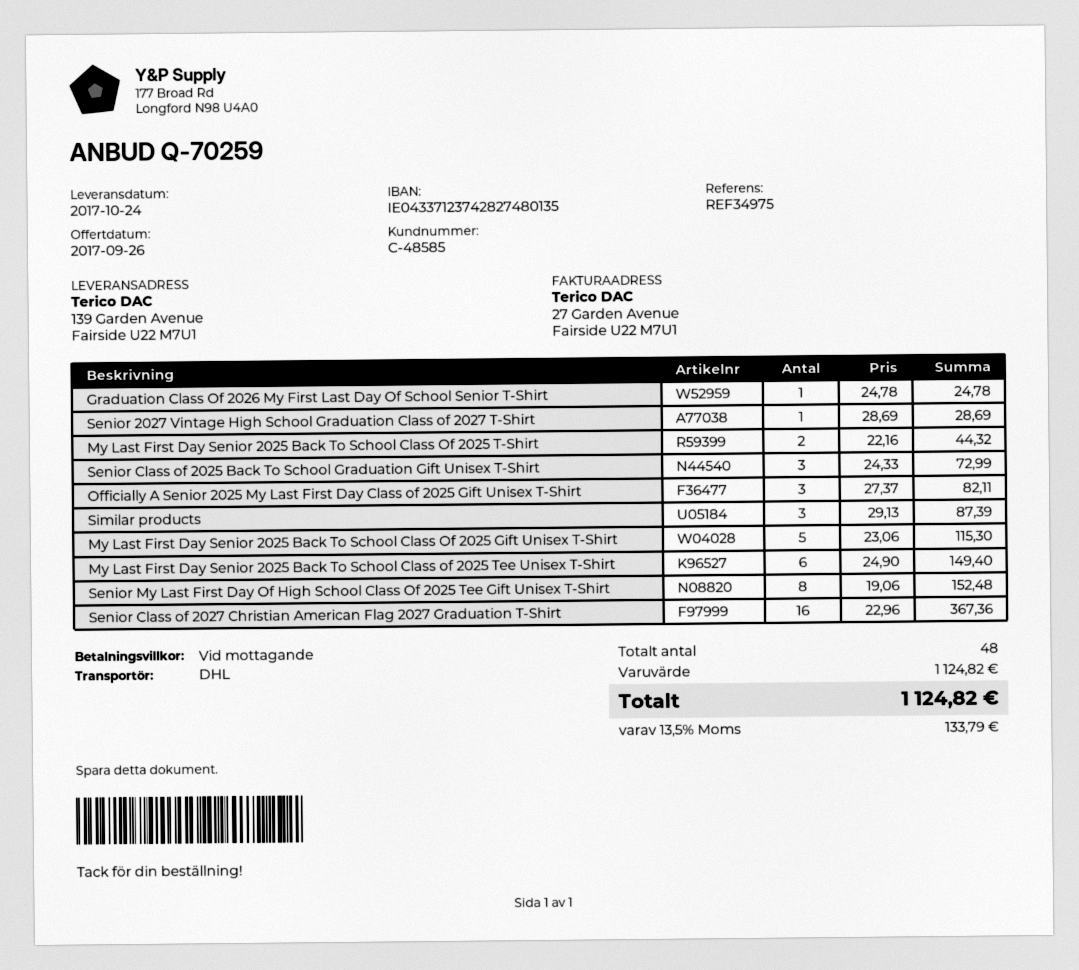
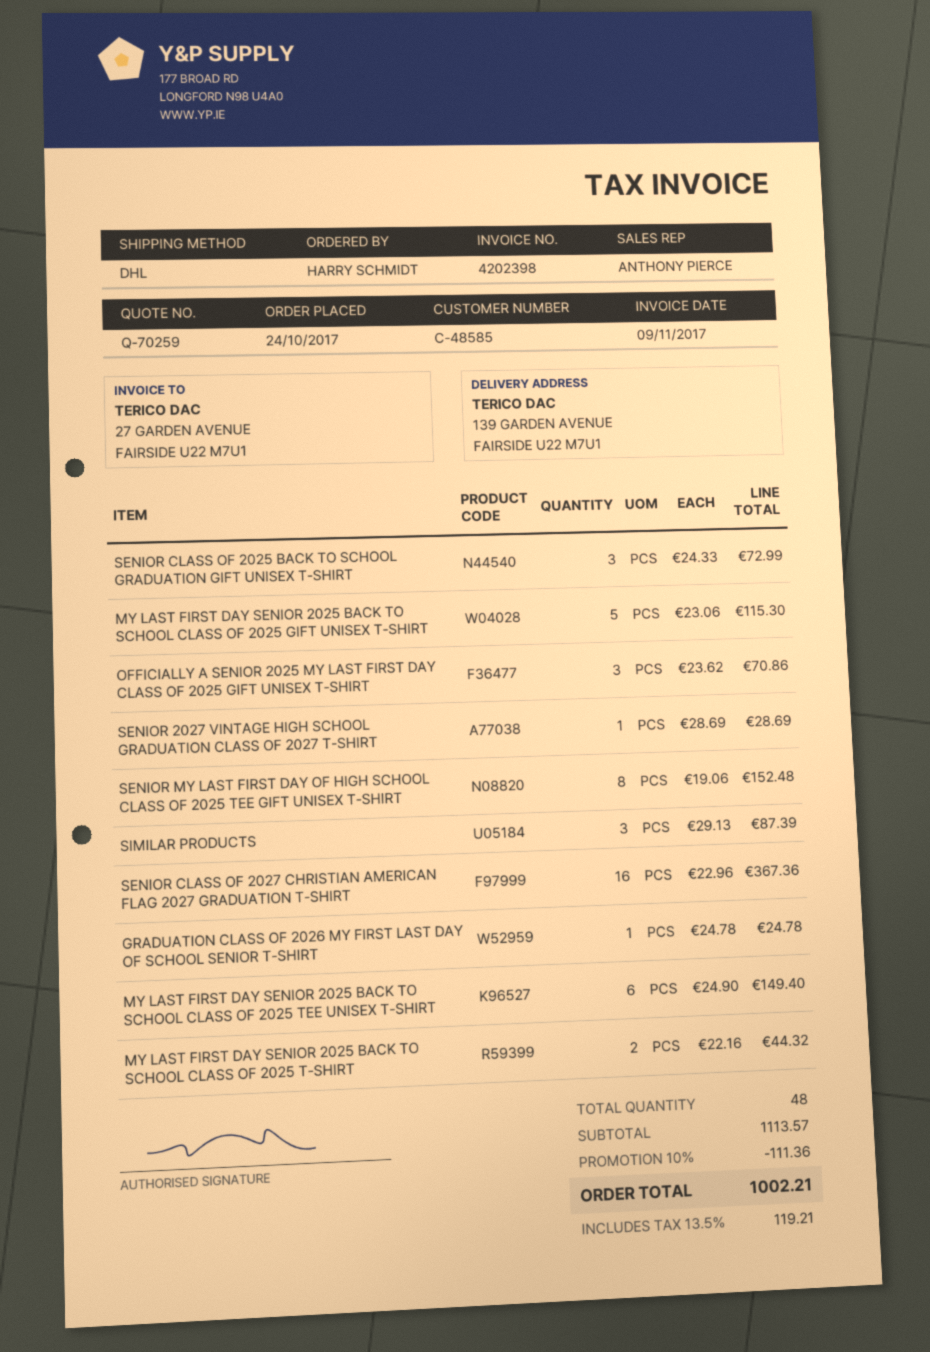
Officially A Senior 2025 My Last First Day Class of 2025 Gift Unisex T-Shirt: 3 x 27.37 = 82.11 -> 3 x 23.62 = 70.86
subtotal: 1124.82 -> 1113.57
discount: none -> 10% = 111.36
tax: 13.5% = 133.79 -> 13.5% = 119.21
total: 1124.82 -> 1002.21

